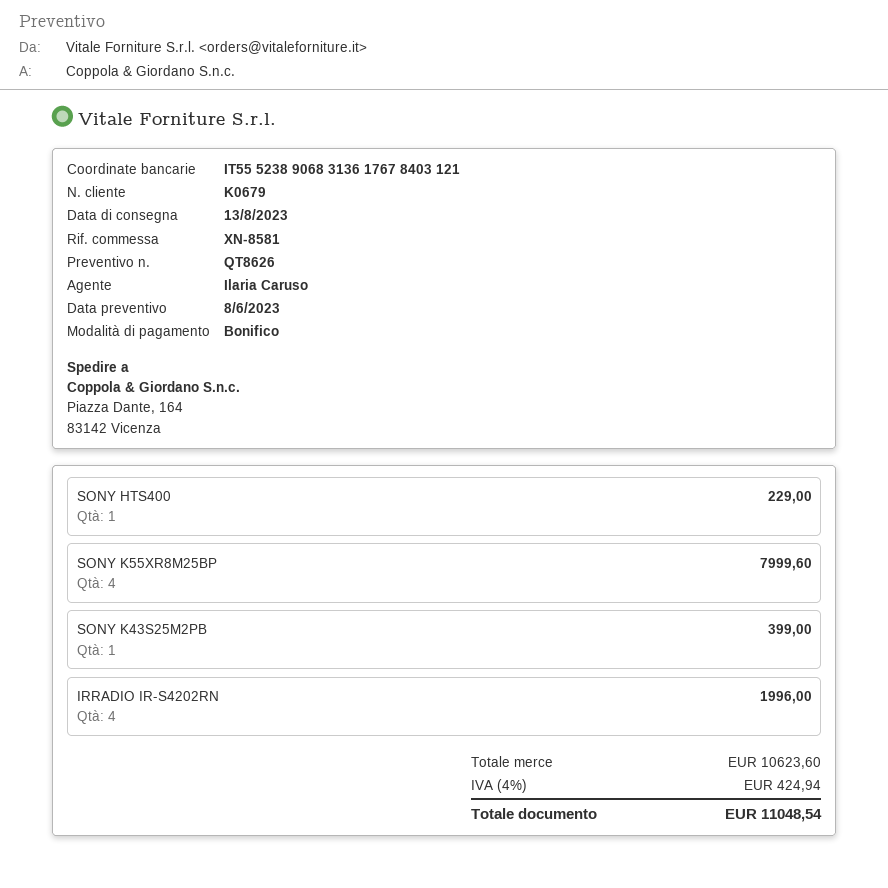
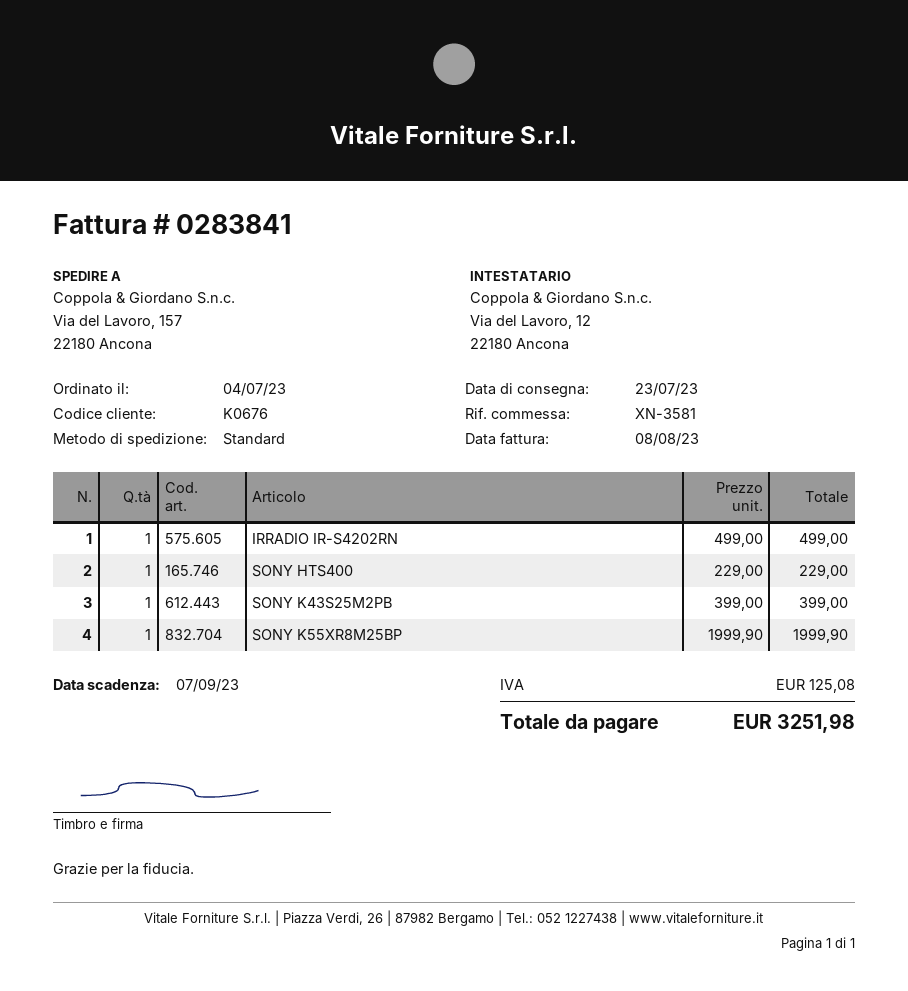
delivery date: 2023-08-13 -> 2023-07-23
customer number: K0679 -> K0676
reference: XN-8581 -> XN-3581
ship to: Piazza Dante, 164, 83142 Vicenza -> Via del Lavoro, 157, 22180 Ancona
SONY K55XR8M25BP: 4 for 7999.60 -> 1 for 1999.90
IRRADIO IR-S4202RN: 4 for 1996.00 -> 1 for 499.00
tax: 424.94 -> 125.08
total: 11048.54 -> 3251.98

